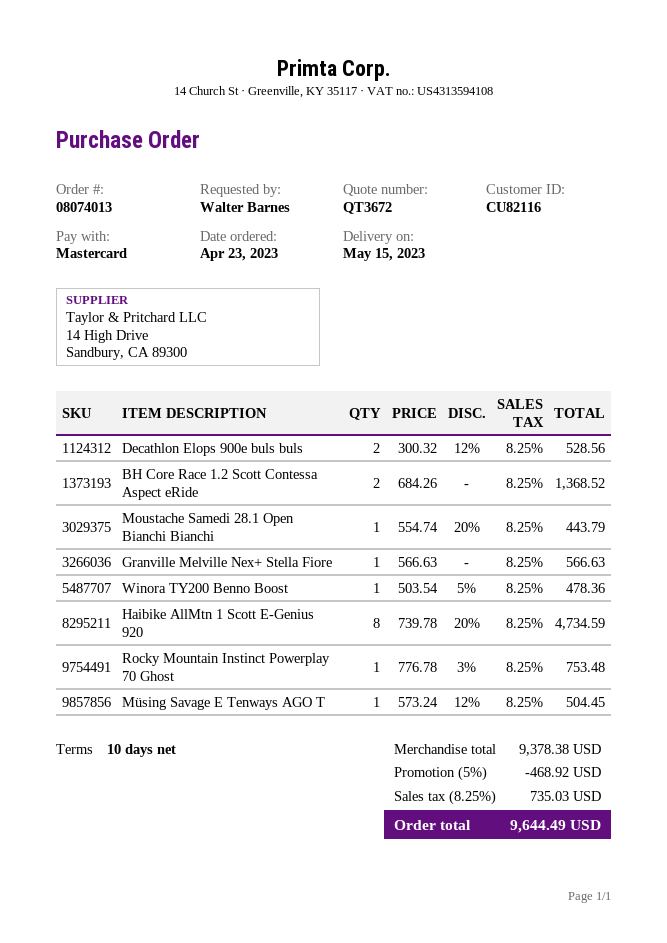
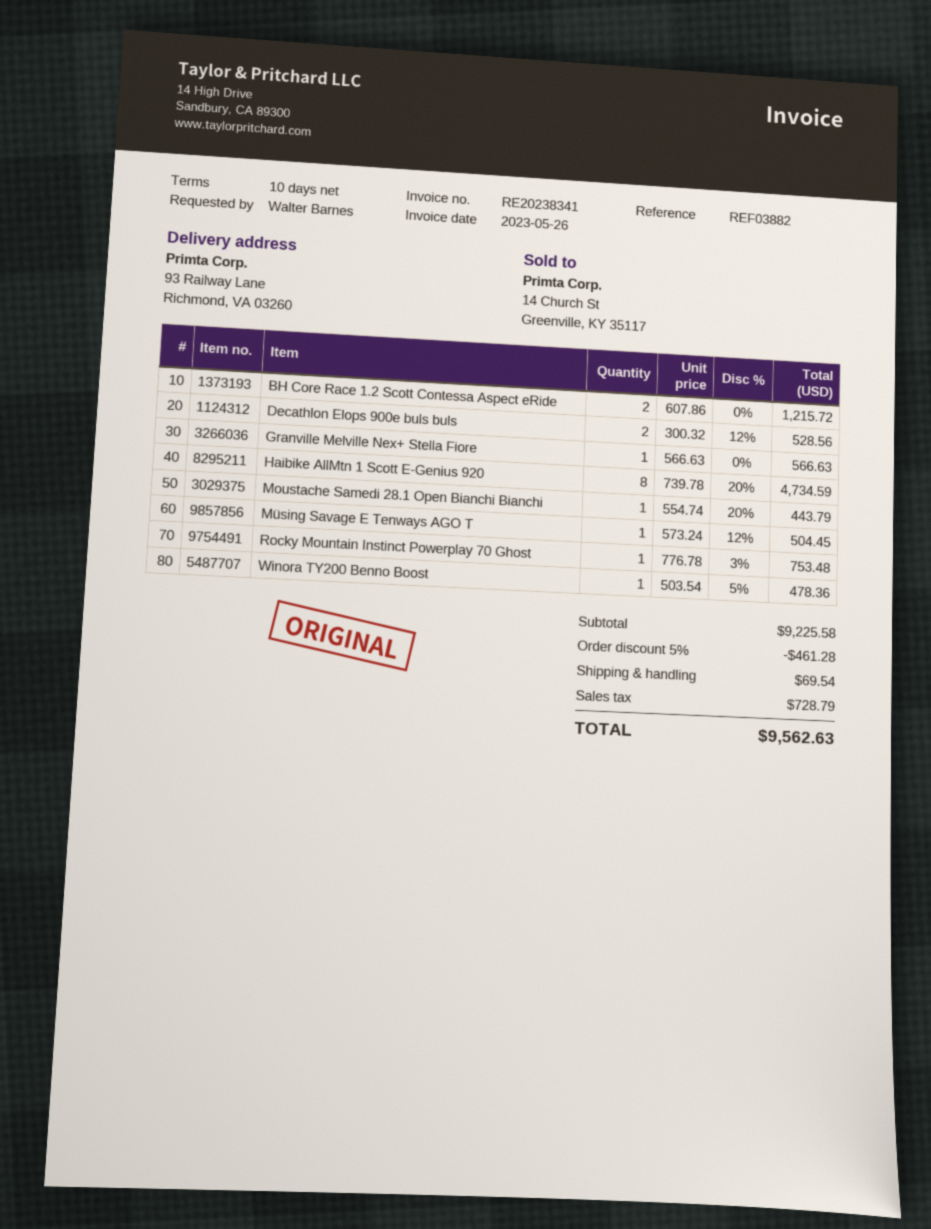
BH Core Race 1.2 Scott Contessa Aspect eRide: 2 x 684.26 = 1368.52 -> 2 x 607.86 = 1215.72
subtotal: 9378.38 -> 9225.58
discount: 5% = 468.92 -> 5% = 461.28
shipping: none -> 69.54
tax: 735.03 -> 728.79
total: 9644.49 -> 9562.63

